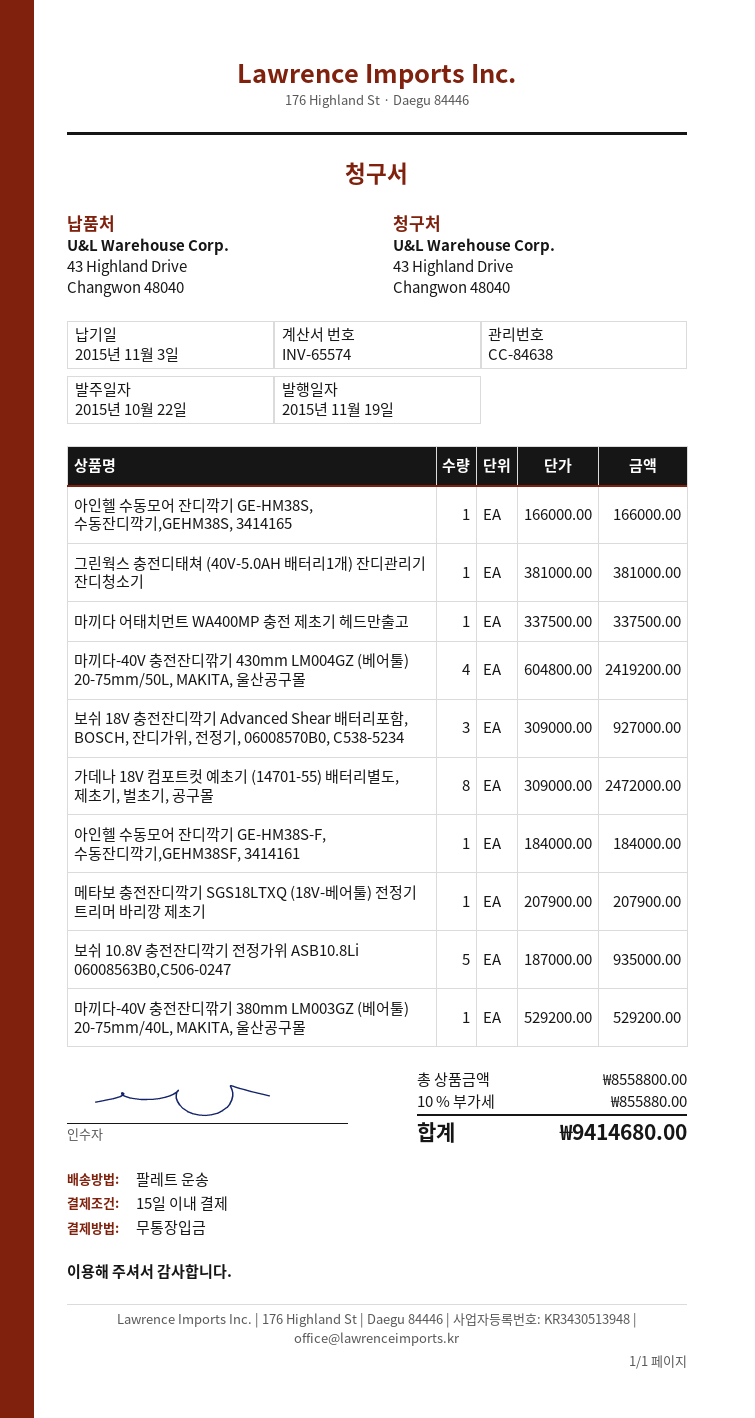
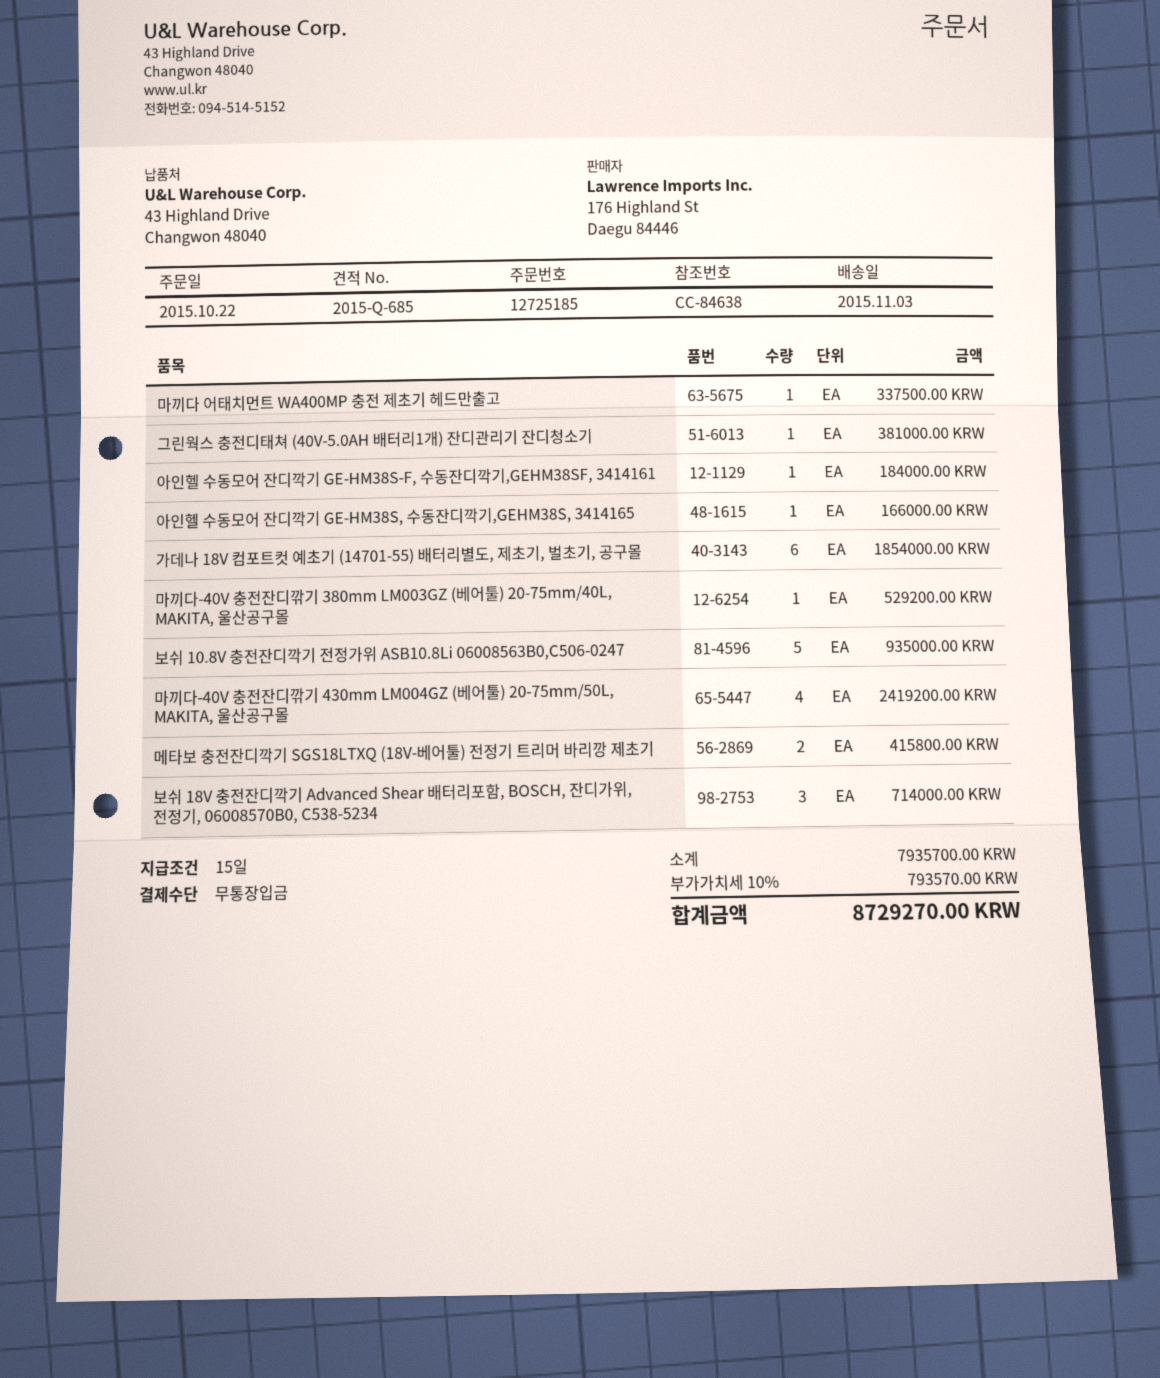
보쉬 18V 충전잔디깍기 Advanced Shear 배터리포함, BOSCH, 잔디가위, 전정기, 06008570B0, C538-5234: 3 for 927000.00 -> 3 for 714000.00
가데나 18V 컴포트컷 예초기 (14701-55) 배터리별도, 제초기, 벌초기, 공구몰: 8 for 2472000.00 -> 6 for 1854000.00
메타보 충전잔디깍기 SGS18LTXQ (18V-베어툴) 전정기 트리머 바리깡 제초기: 1 for 207900.00 -> 2 for 415800.00
subtotal: 8558800.00 -> 7935700.00
tax: 10% = 855880.00 -> 10% = 793570.00
total: 9414680.00 -> 8729270.00

